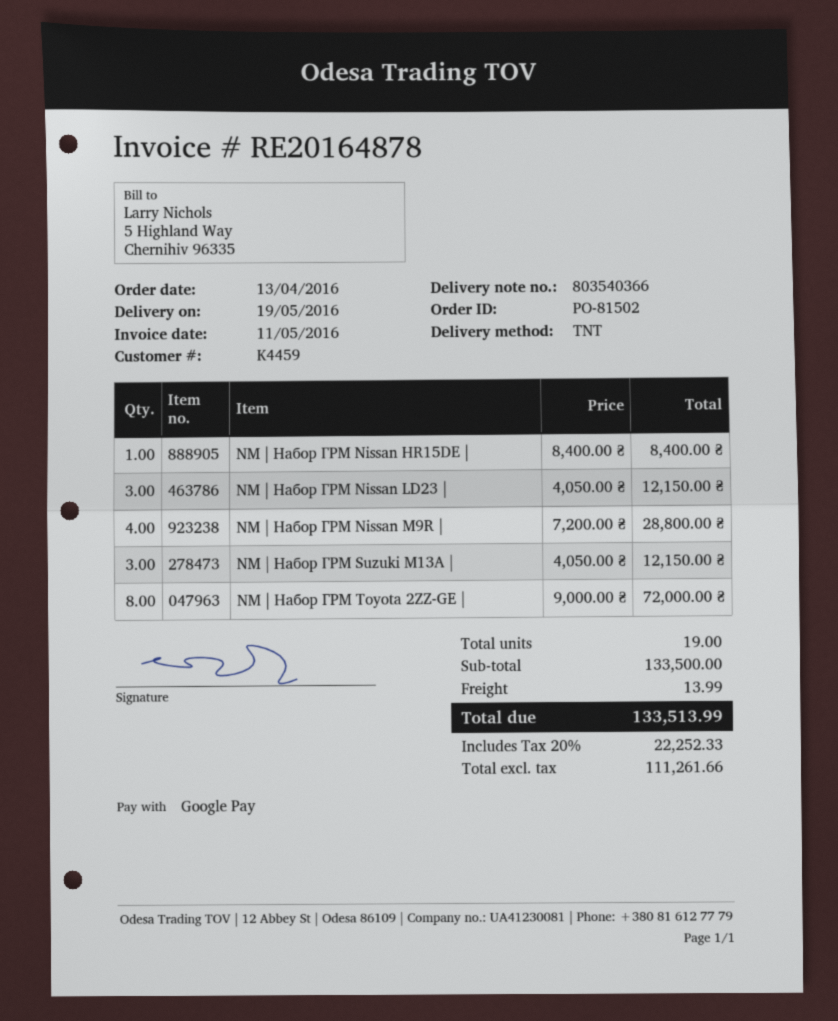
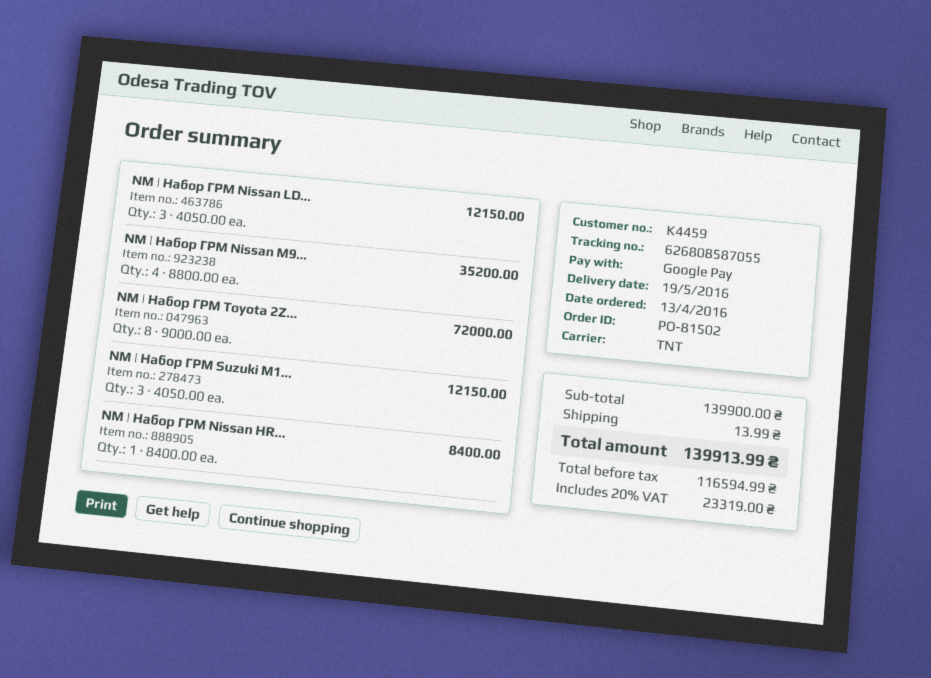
NM | Набор ГРМ Nissan M9R |: 4 x 7200.00 = 28800.00 -> 4 x 8800.00 = 35200.00
subtotal: 133500.00 -> 139900.00
net: 111261.66 -> 116594.99
tax: 20% = 22252.33 -> 20% = 23319.00
total: 133513.99 -> 139913.99

